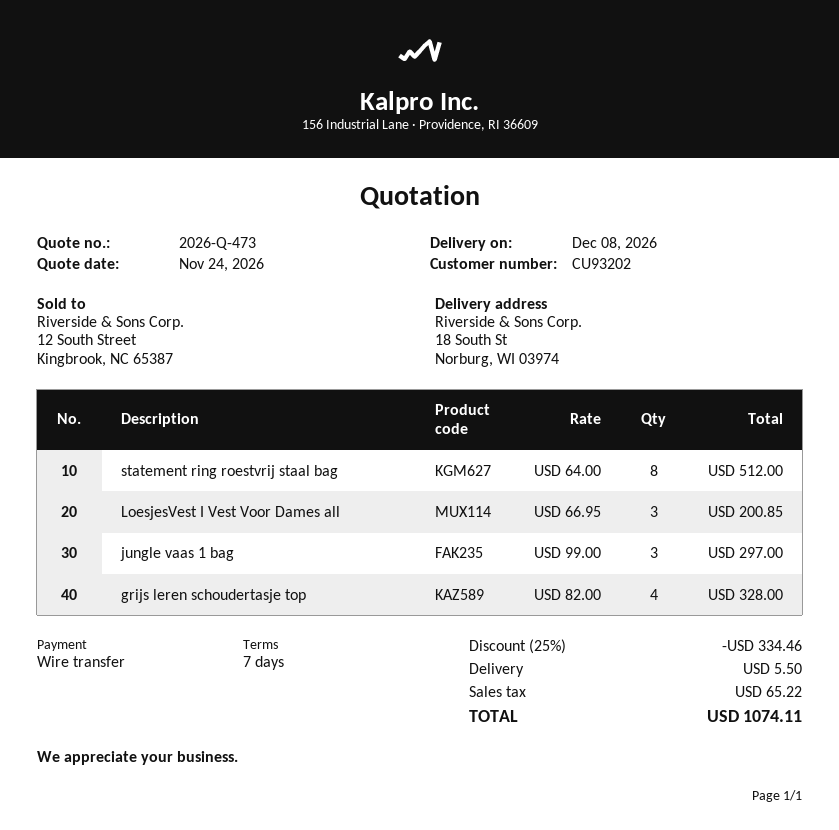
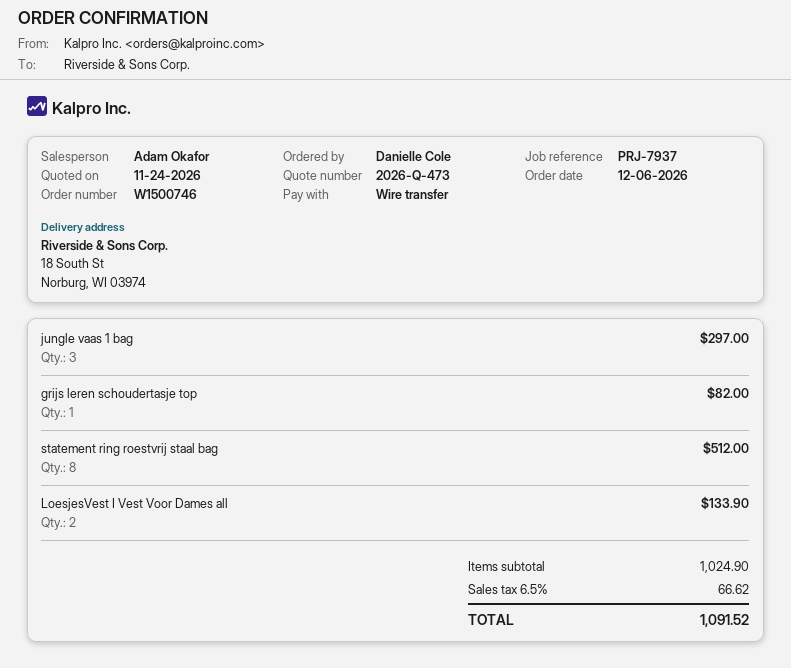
LoesjesVest I Vest Voor Dames all: 3 for 200.85 -> 2 for 133.90
grijs leren schoudertasje top: 4 for 328.00 -> 1 for 82.00
discount: 25% = 334.46 -> none
shipping: 5.50 -> none
tax: 65.22 -> 66.62
total: 1074.11 -> 1091.52

